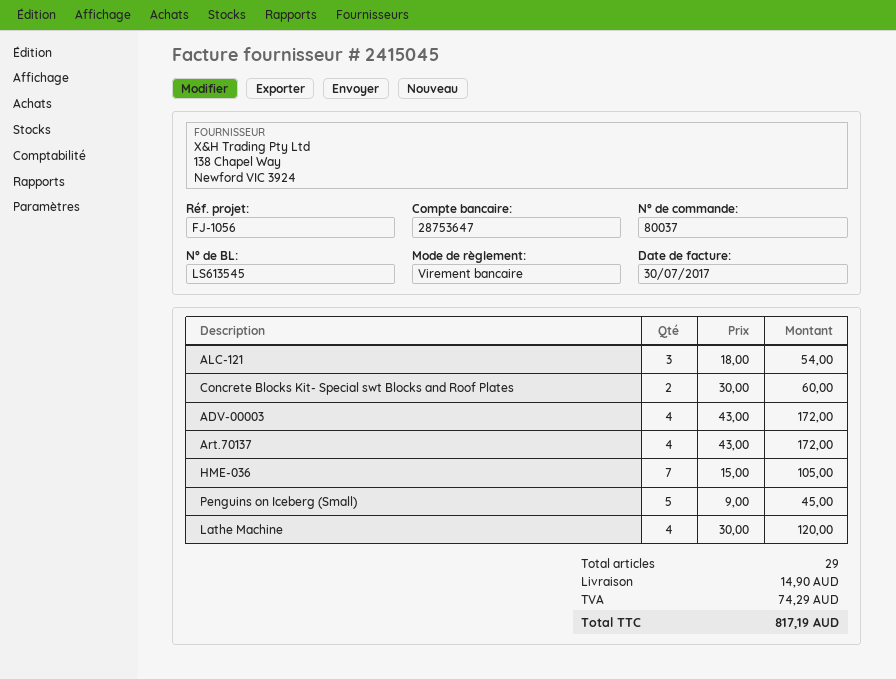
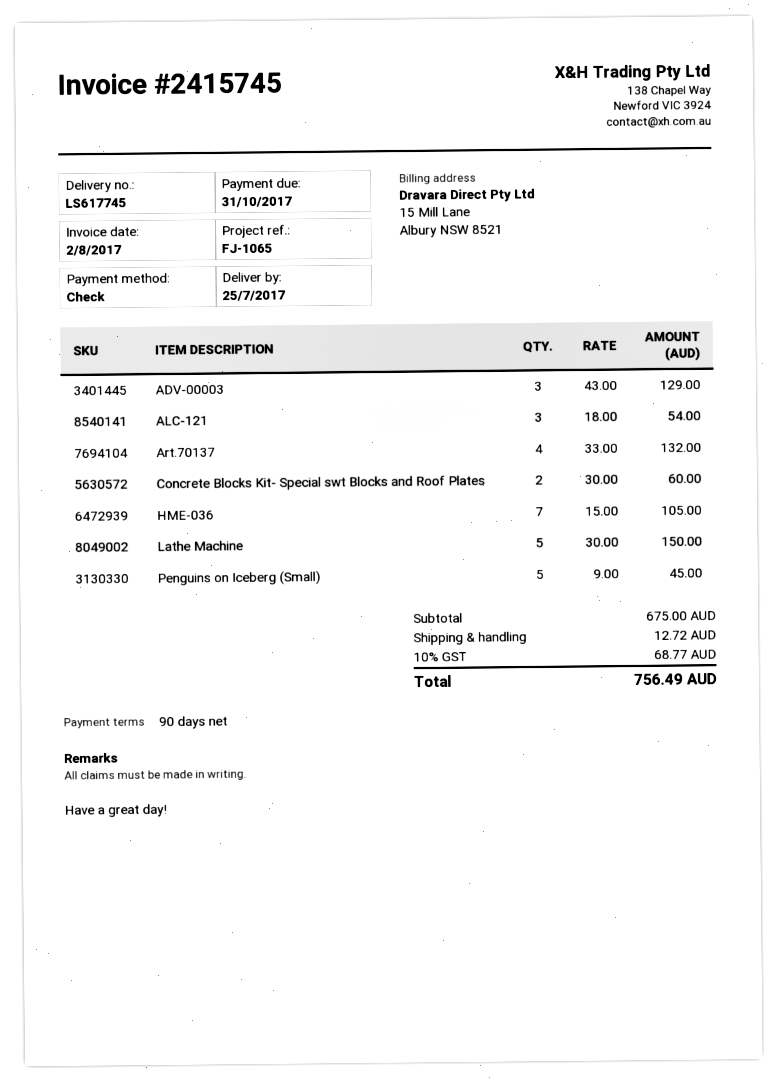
delivery note number: LS613545 -> LS617745
invoice number: 2415045 -> 2415745
invoice date: 2017-07-30 -> 2017-08-02
reference: FJ-1056 -> FJ-1065
payment method: bank transfer -> cheque
ADV-00003: 4 x 43.00 = 172.00 -> 3 x 43.00 = 129.00
Art.70137: 4 x 43.00 = 172.00 -> 4 x 33.00 = 132.00
Lathe Machine: 4 x 30.00 = 120.00 -> 5 x 30.00 = 150.00
shipping: 14.90 -> 12.72
tax: 74.29 -> 68.77
total: 817.19 -> 756.49

